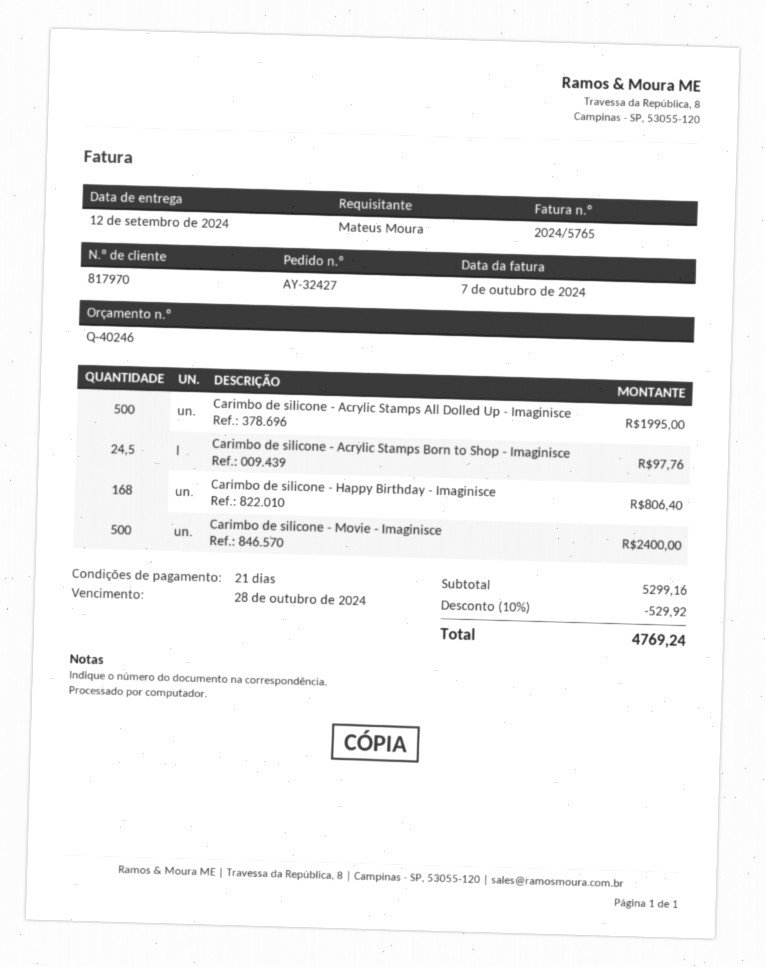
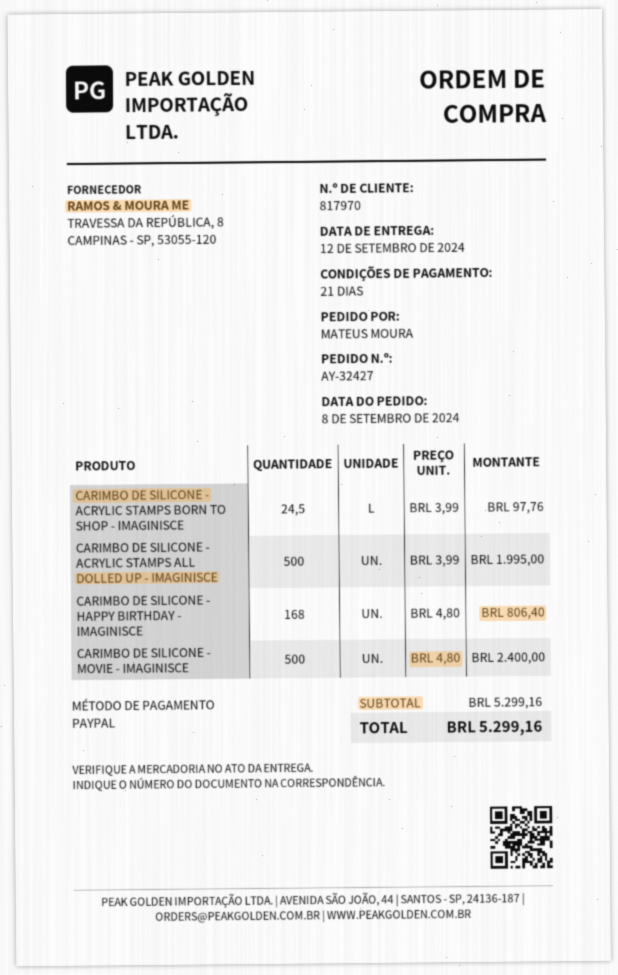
discount: 10% = 529.92 -> none
total: 4769.24 -> 5299.16

